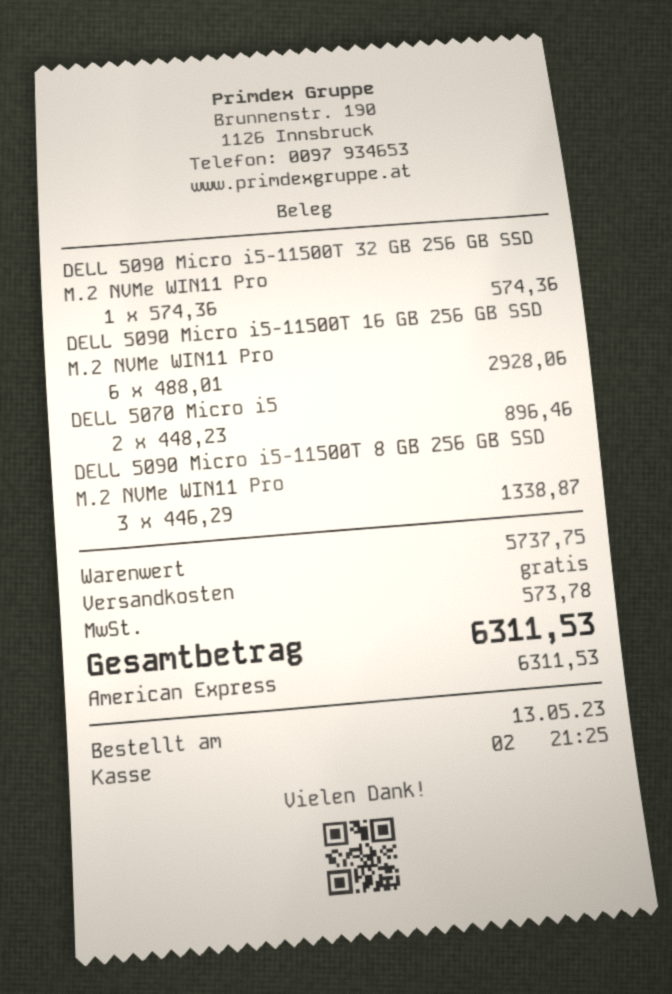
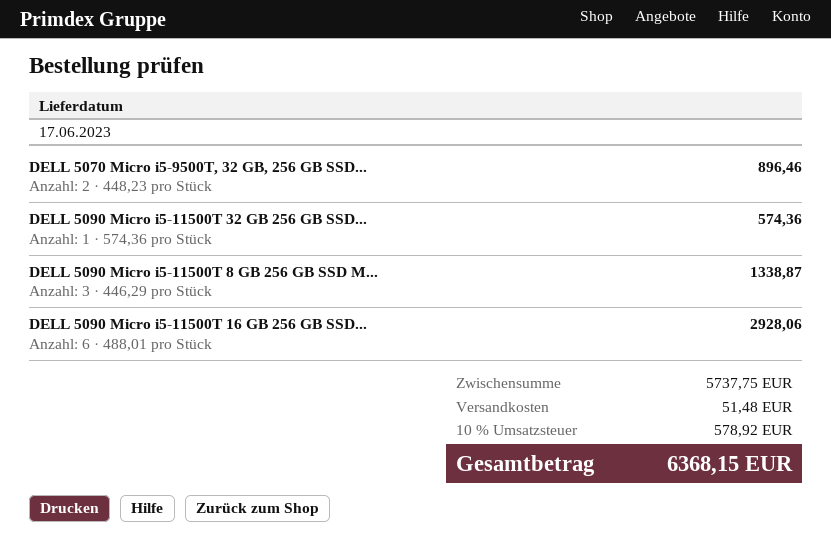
shipping: 0.00 -> 51.48
tax: 573.78 -> 578.92
total: 6311.53 -> 6368.15

